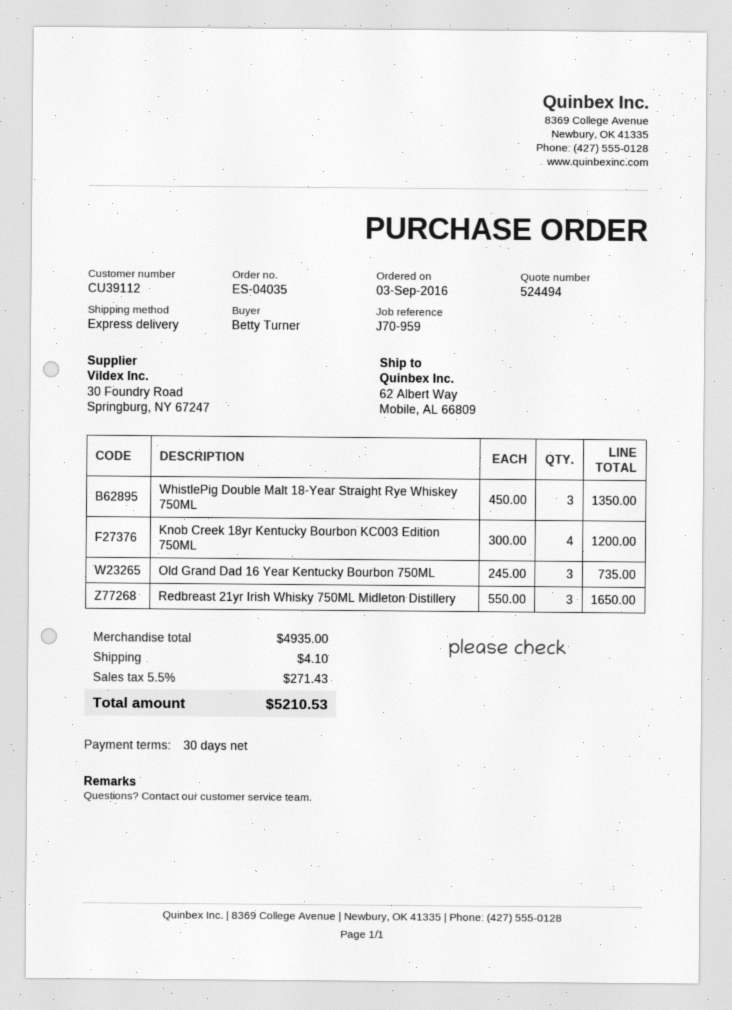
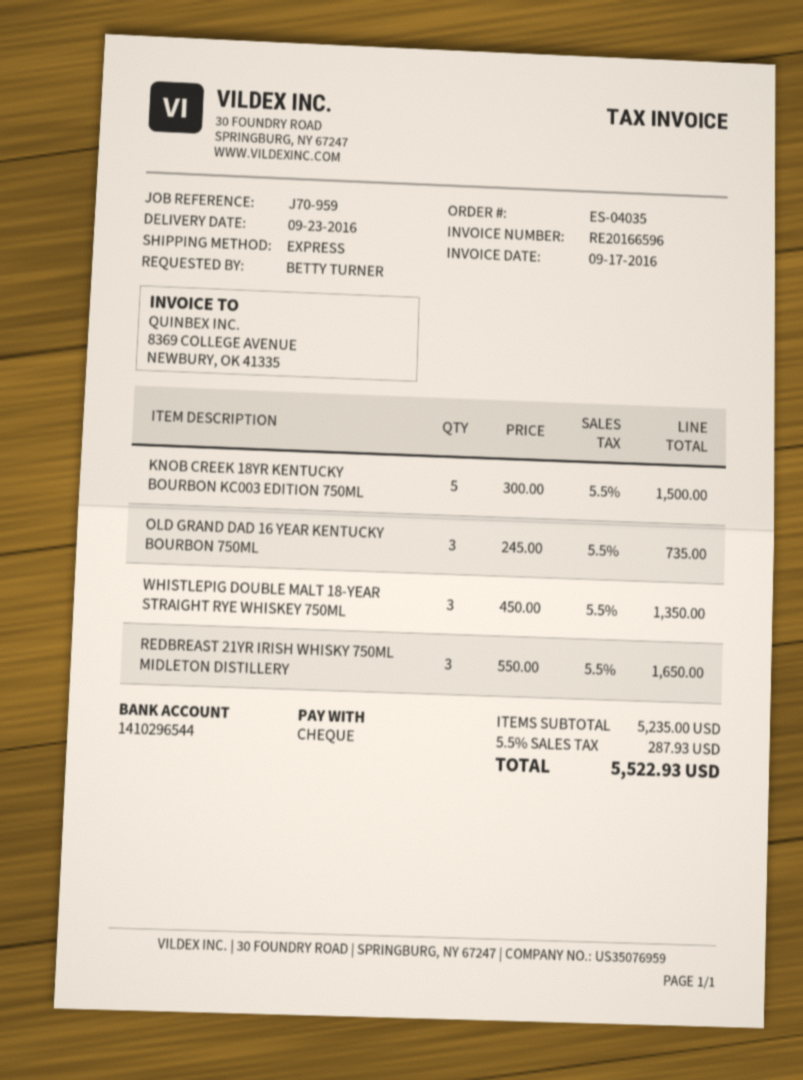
Knob Creek 18yr Kentucky Bourbon KC003 Edition 750ML: 4 x 300.00 = 1200.00 -> 5 x 300.00 = 1500.00
subtotal: 4935.00 -> 5235.00
shipping: 4.10 -> none
tax: 5.5% = 271.43 -> 5.5% = 287.93
total: 5210.53 -> 5522.93

